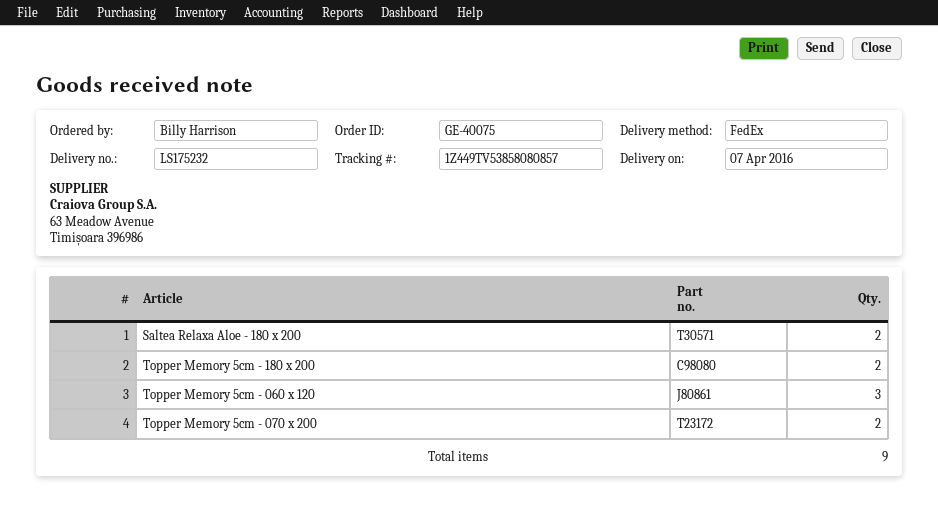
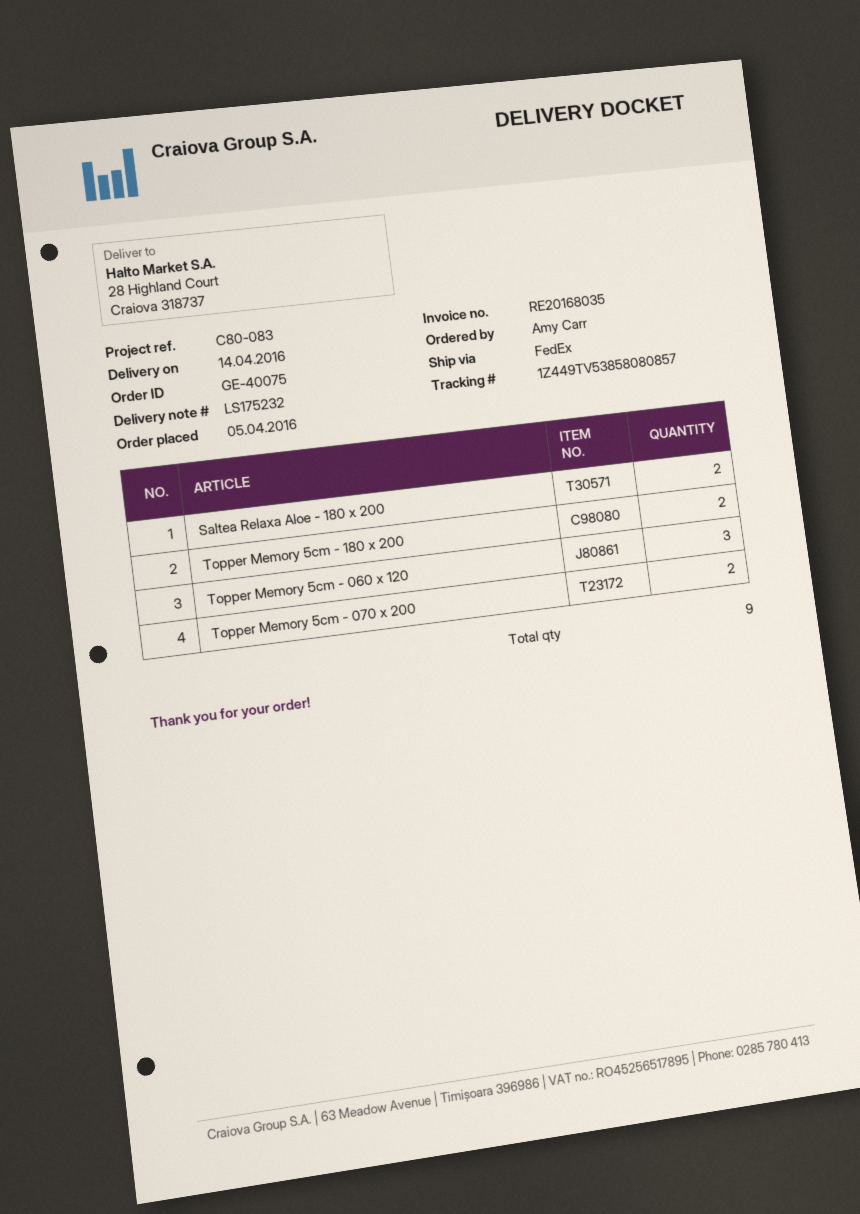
delivery date: 2016-04-07 -> 2016-04-14
ordered by: Billy Harrison -> Amy Carr

